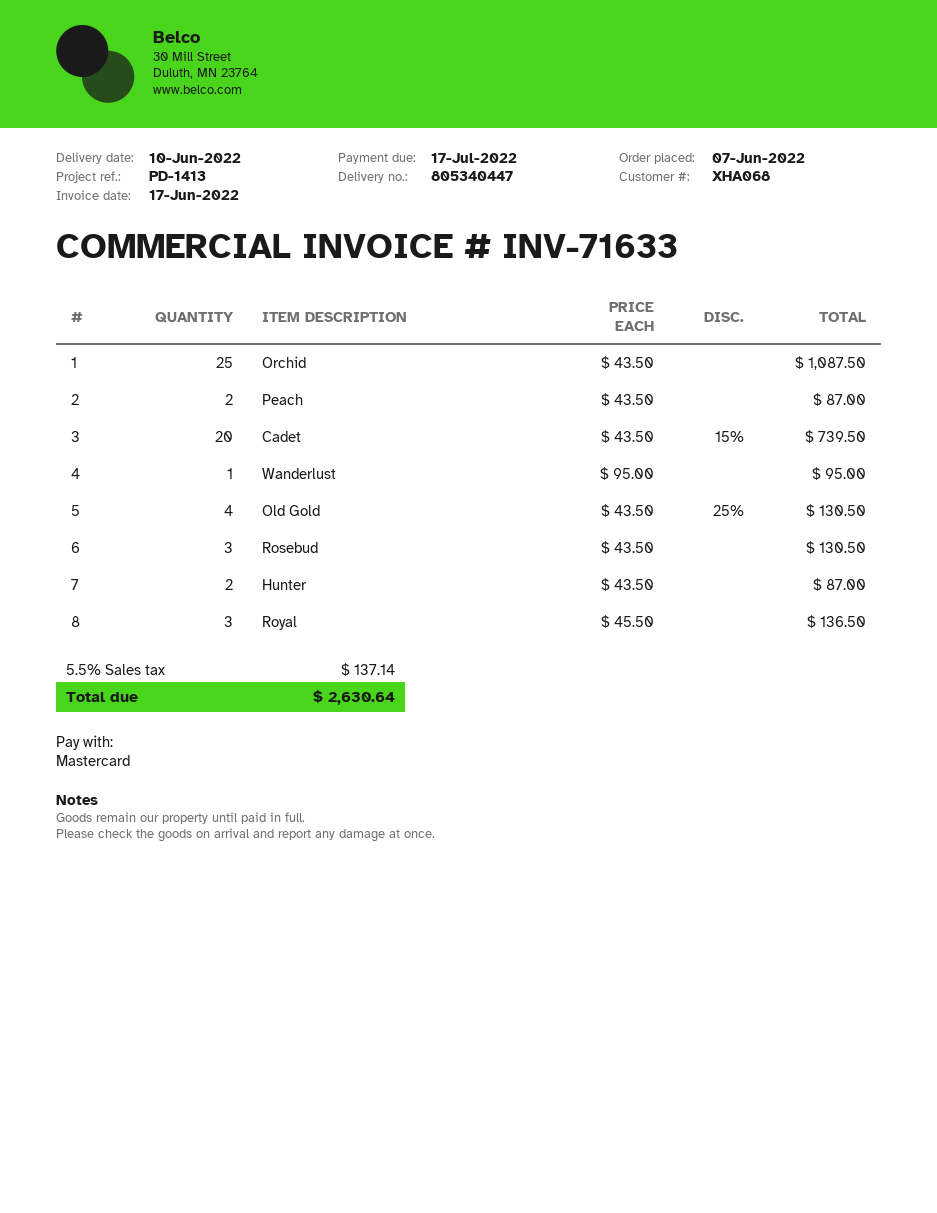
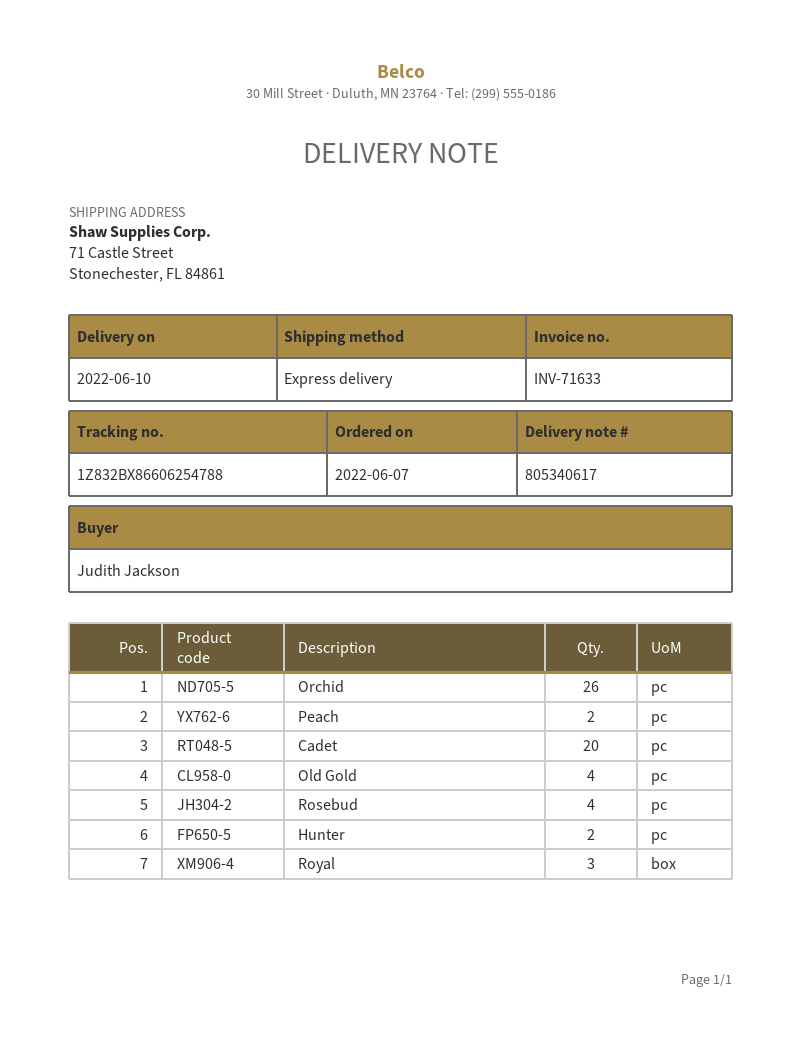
delivery note number: 805340447 -> 805340617
Orchid: 25 -> 26
Wanderlust: 1 -> none
Rosebud: 3 -> 4

